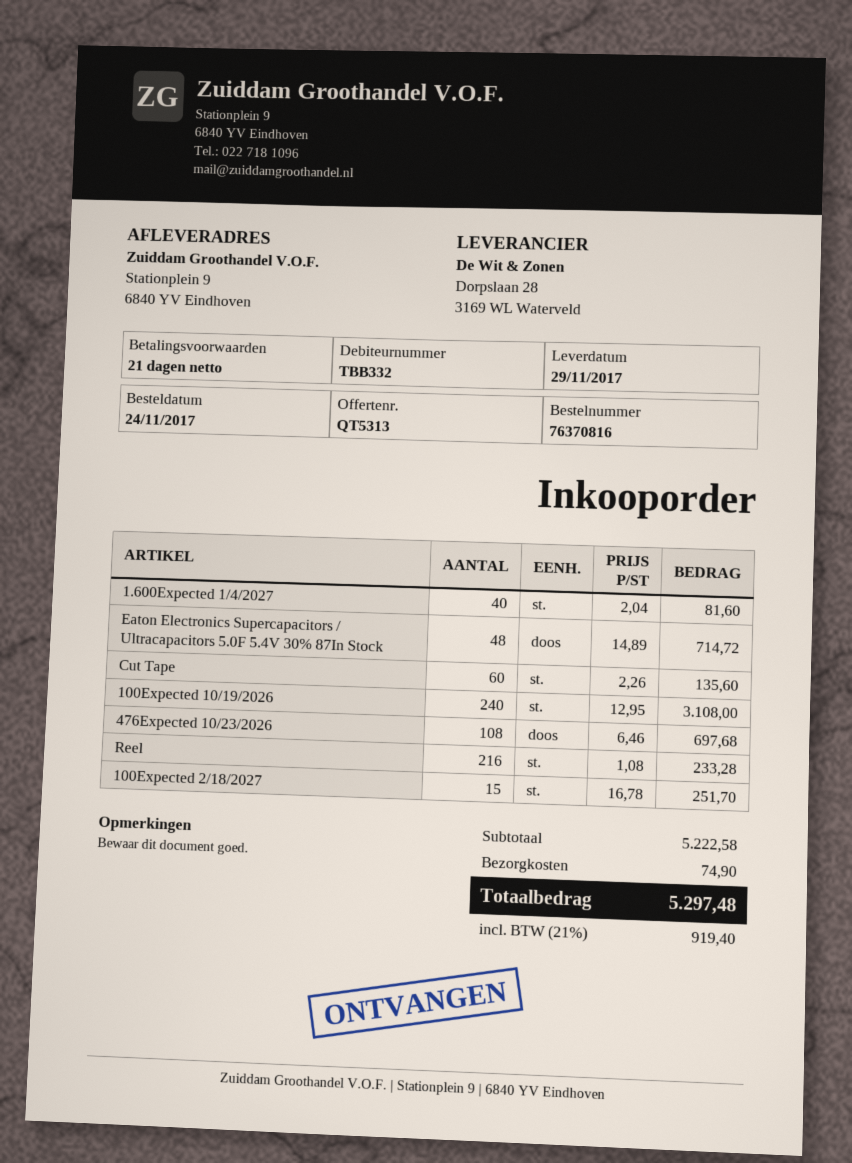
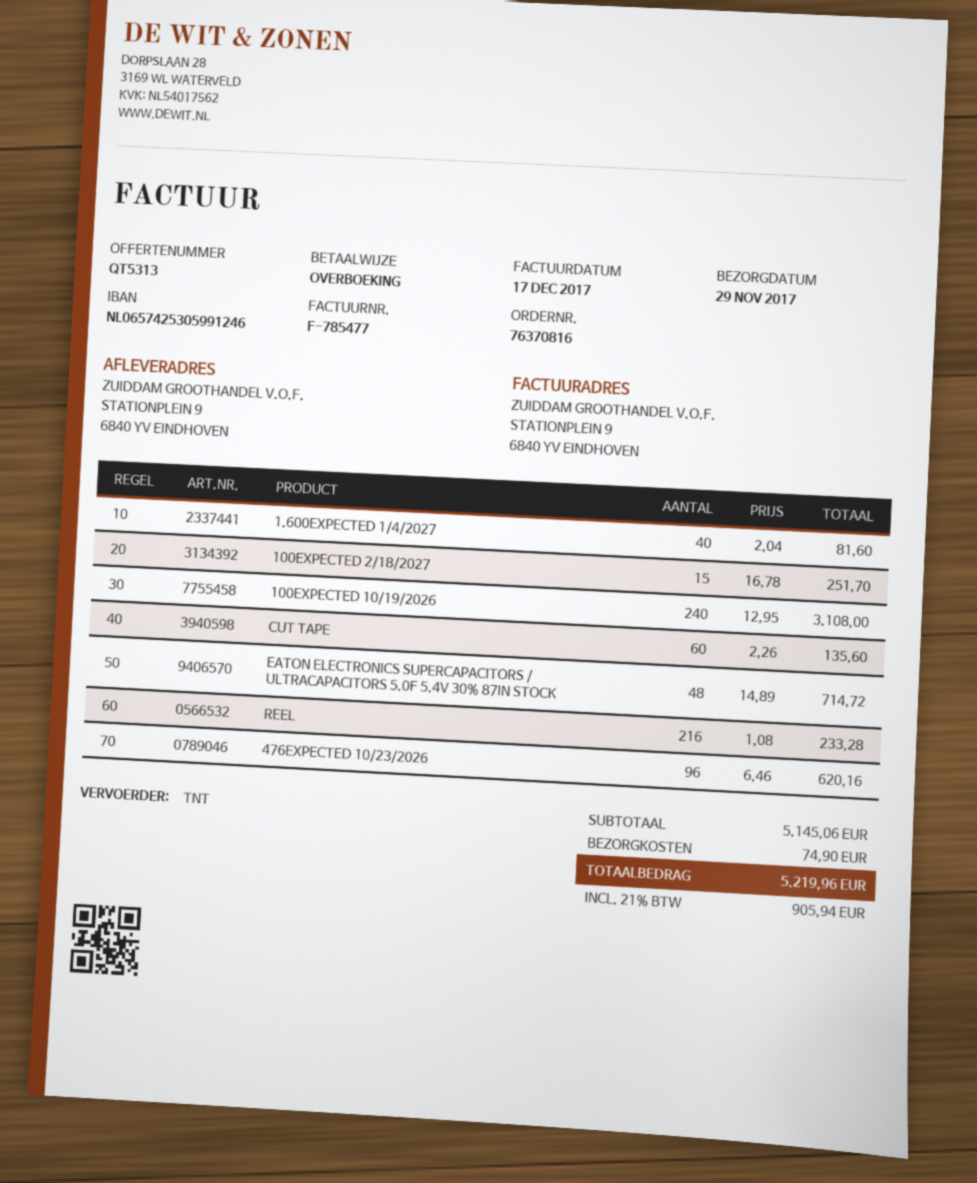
476Expected 10/23/2026: 108 x 6.46 = 697.68 -> 96 x 6.46 = 620.16
subtotal: 5222.58 -> 5145.06
tax: 21% = 919.40 -> 21% = 905.94
total: 5297.48 -> 5219.96

